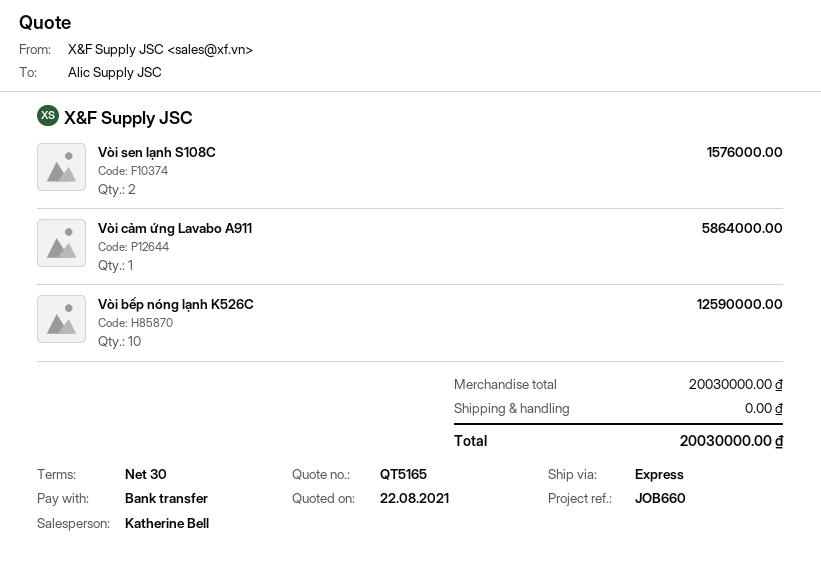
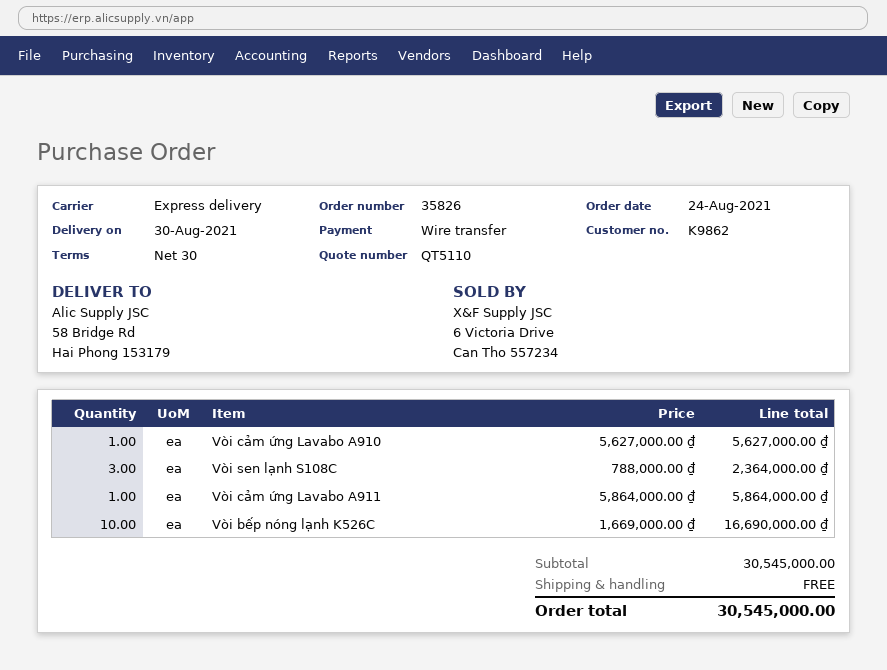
quote number: QT5165 -> QT5110
Vòi sen lạnh S108C: 2 for 1576000.00 -> 3 for 2364000.00
Vòi bếp nóng lạnh K526C: 10 for 12590000.00 -> 10 for 16690000.00
Vòi cảm ứng Lavabo A910: none -> 1 for 5627000.00
subtotal: 20030000.00 -> 30545000.00
total: 20030000.00 -> 30545000.00

